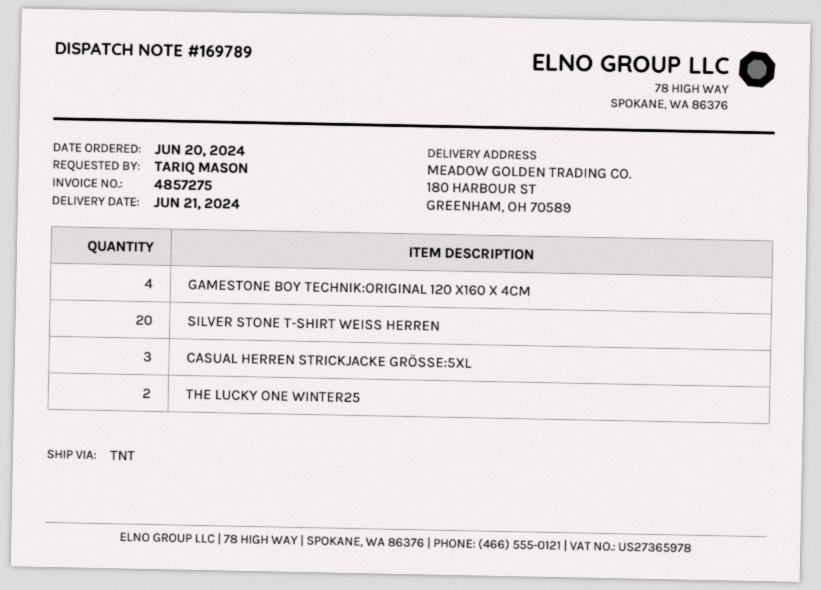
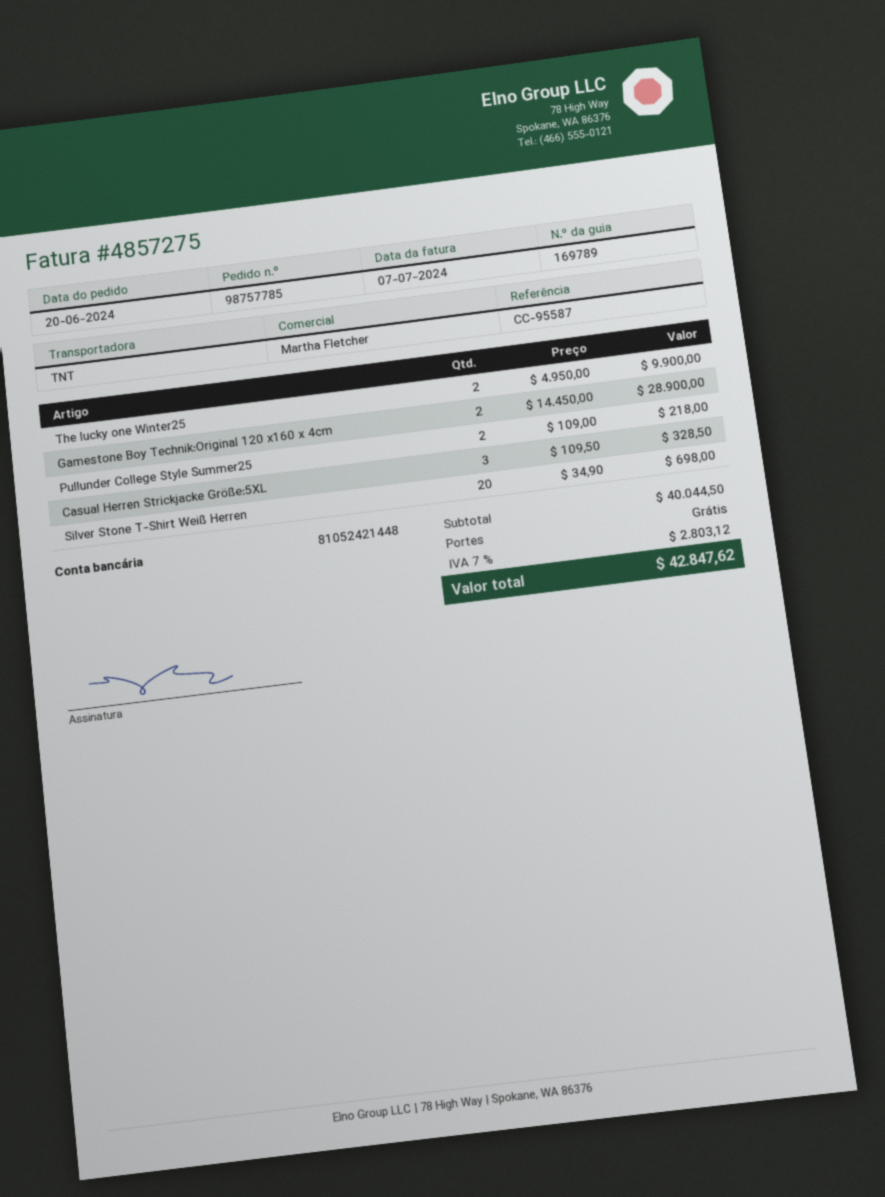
GAMESTONE BOY TECHNIK:ORIGINAL 120 X160 X 4CM: 4 -> 2
Pullunder College Style Summer25: none -> 2

